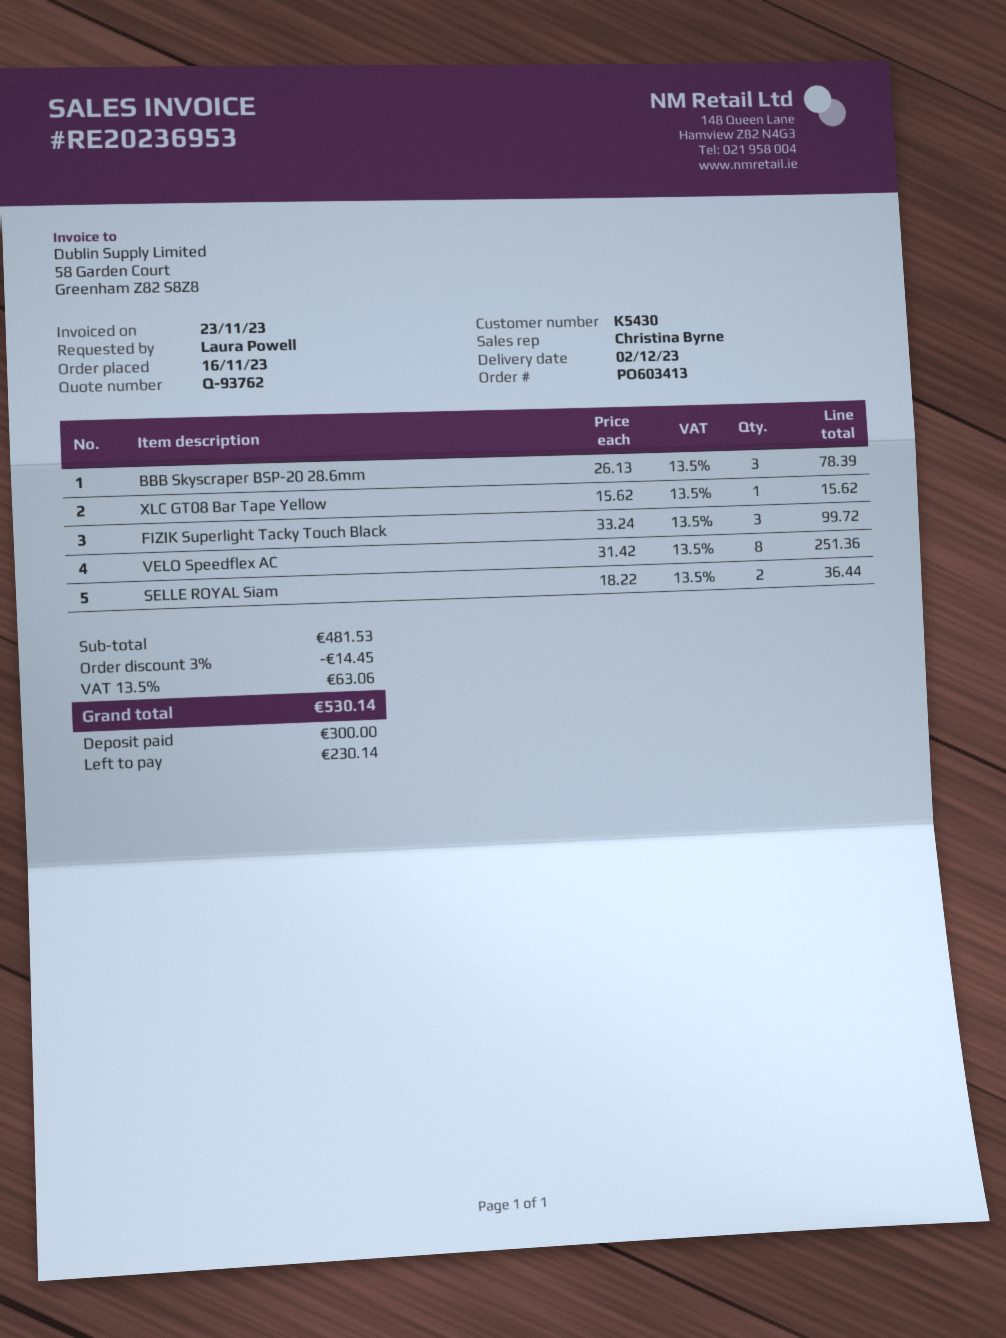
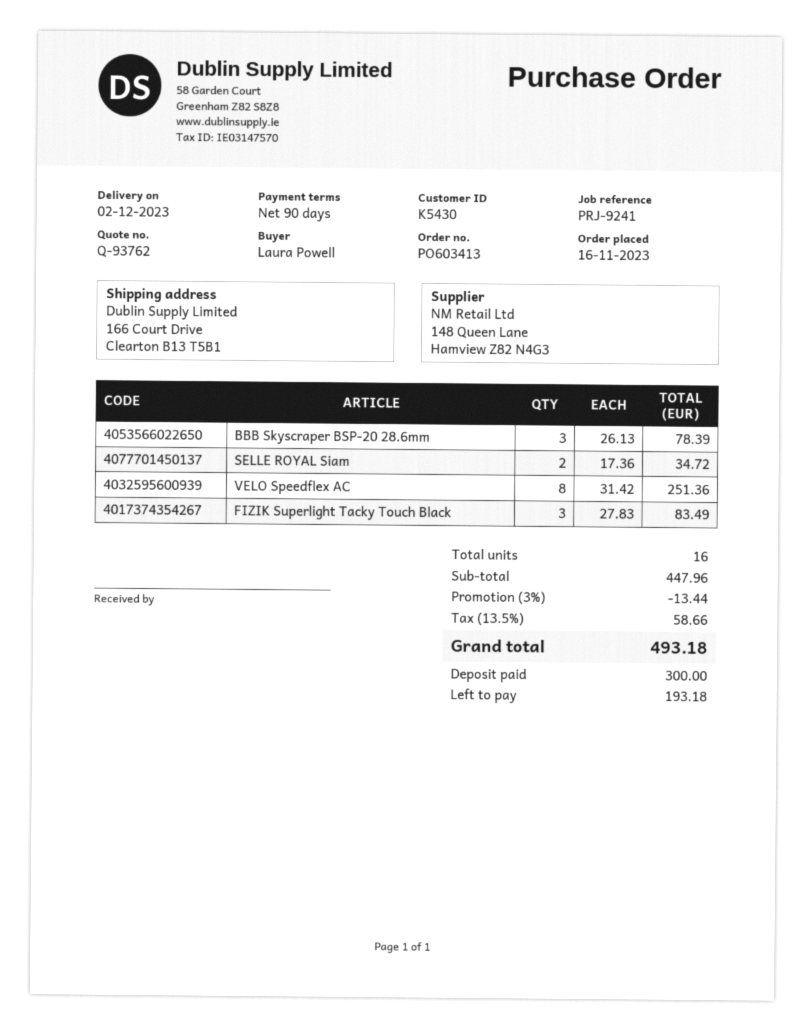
XLC GT08 Bar Tape Yellow: 1 x 15.62 = 15.62 -> none
FIZIK Superlight Tacky Touch Black: 3 x 33.24 = 99.72 -> 3 x 27.83 = 83.49
SELLE ROYAL Siam: 2 x 18.22 = 36.44 -> 2 x 17.36 = 34.72
subtotal: 481.53 -> 447.96
discount: 3% = 14.45 -> 3% = 13.44
tax: 13.5% = 63.06 -> 13.5% = 58.66
total: 530.14 -> 493.18
balance: 230.14 -> 193.18

